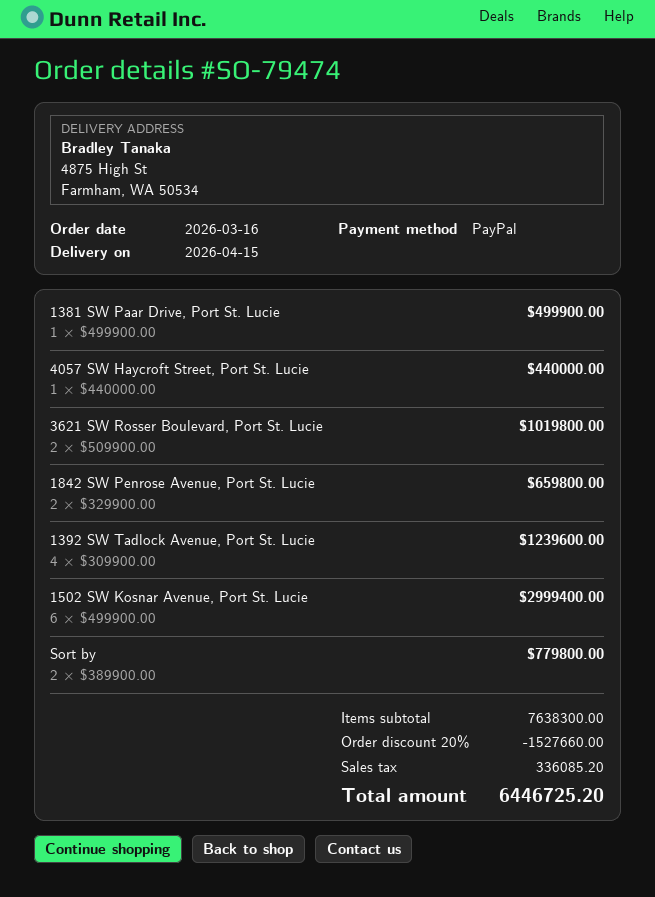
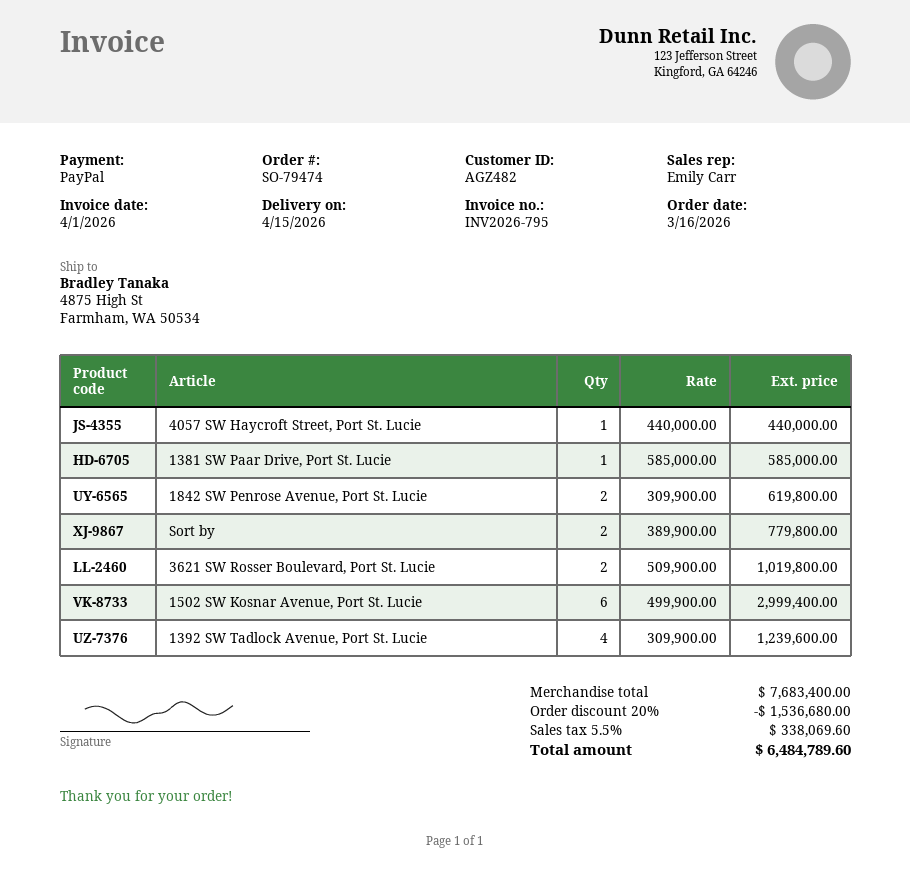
1381 SW Paar Drive, Port St. Lucie: 1 x 499900.00 = 499900.00 -> 1 x 585000.00 = 585000.00
1842 SW Penrose Avenue, Port St. Lucie: 2 x 329900.00 = 659800.00 -> 2 x 309900.00 = 619800.00
subtotal: 7638300.00 -> 7683400.00
discount: 20% = 1527660.00 -> 20% = 1536680.00
tax: 336085.20 -> 338069.60
total: 6446725.20 -> 6484789.60

